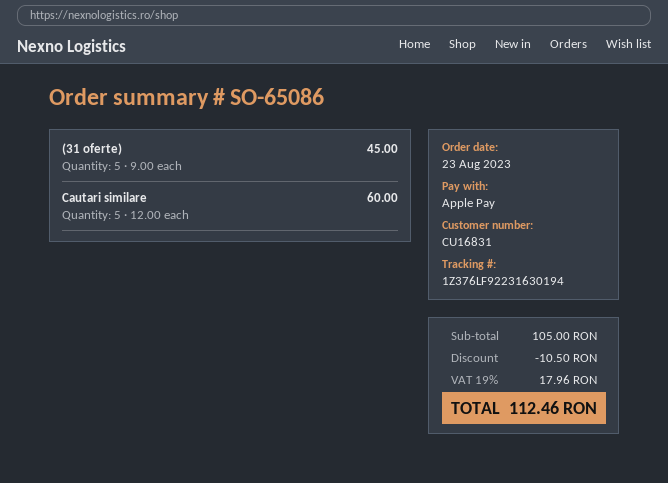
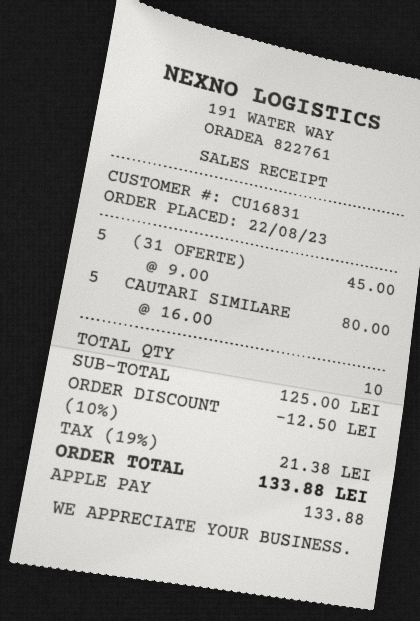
order date: 2023-08-23 -> 2023-08-22
Cautari similare: 5 x 12.00 = 60.00 -> 5 x 16.00 = 80.00
subtotal: 105.00 -> 125.00
discount: 10.50 -> 12.50
tax: 19% = 17.96 -> 19% = 21.38
total: 112.46 -> 133.88

